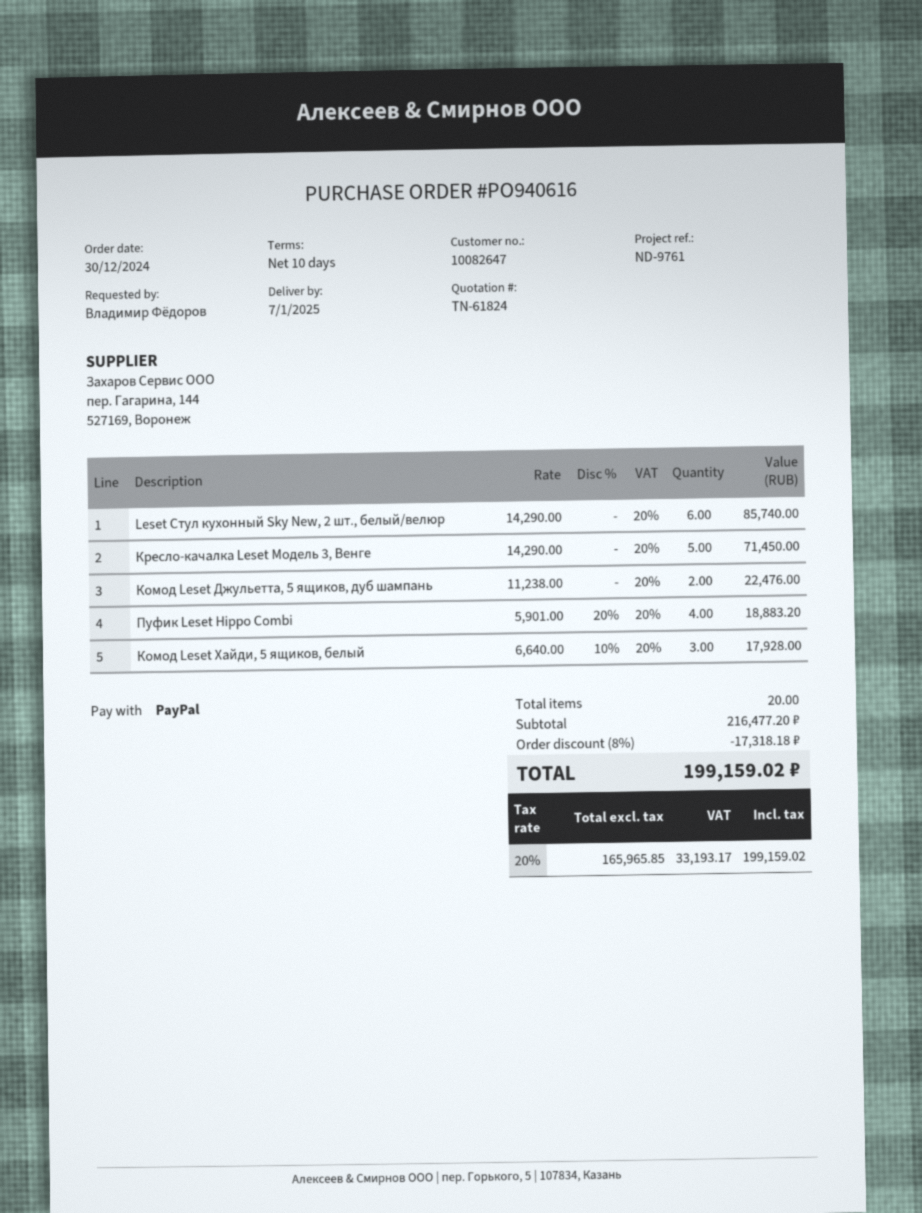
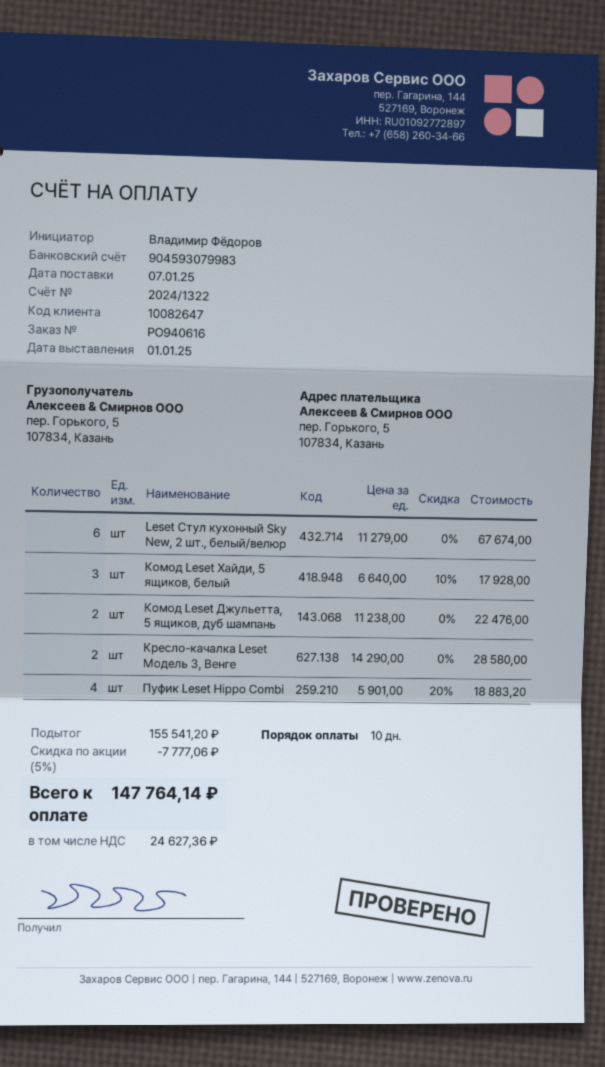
Leset Стул кухонный Sky New, 2 шт., белый/велюр: 6 x 14290.00 = 85740.00 -> 6 x 11279.00 = 67674.00
Кресло-качалка Leset Модель 3, Венге: 5 x 14290.00 = 71450.00 -> 2 x 14290.00 = 28580.00
subtotal: 216477.20 -> 155541.20
discount: 8% = 17318.18 -> 5% = 7777.06
tax: 33193.17 -> 24627.36
total: 199159.02 -> 147764.14

